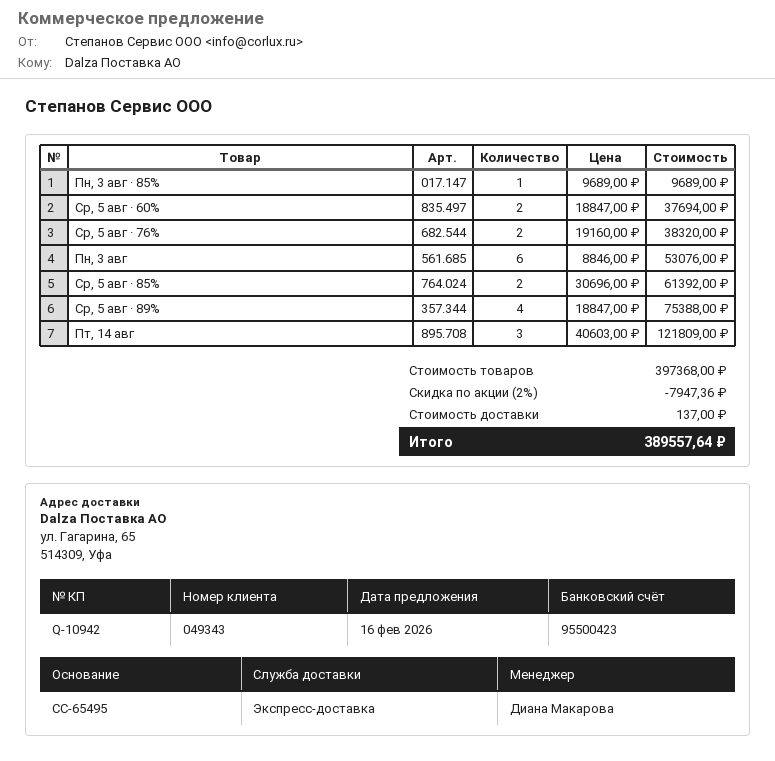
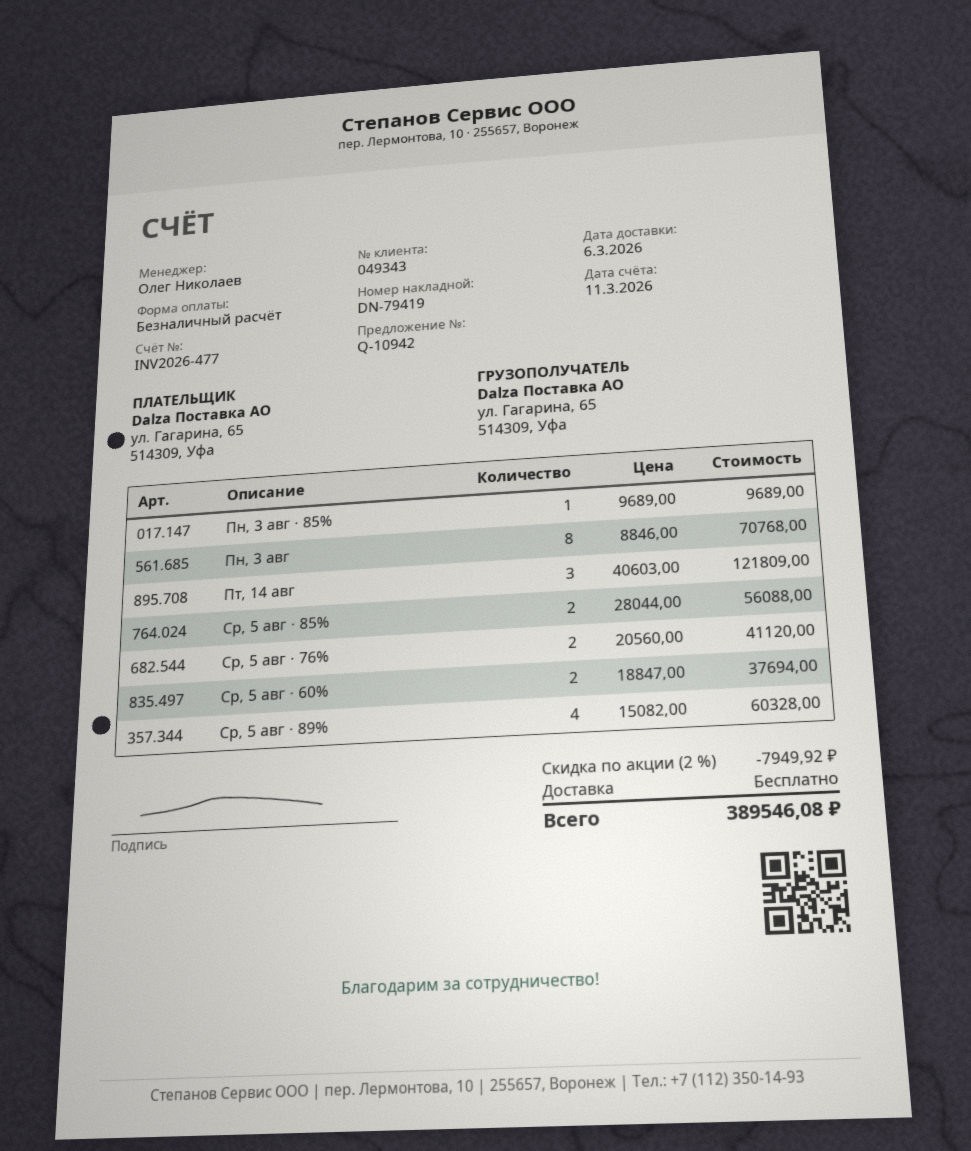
sales rep: Диана Макарова -> Олег Николаев
Ср, 5 авг · 76%: 2 x 19160.00 = 38320.00 -> 2 x 20560.00 = 41120.00
Пн, 3 авг: 6 x 8846.00 = 53076.00 -> 8 x 8846.00 = 70768.00
Ср, 5 авг · 85%: 2 x 30696.00 = 61392.00 -> 2 x 28044.00 = 56088.00
Ср, 5 авг · 89%: 4 x 18847.00 = 75388.00 -> 4 x 15082.00 = 60328.00
discount: 2% = 7947.36 -> 2% = 7949.92
shipping: 137.00 -> 0.00
total: 389557.64 -> 389546.08

